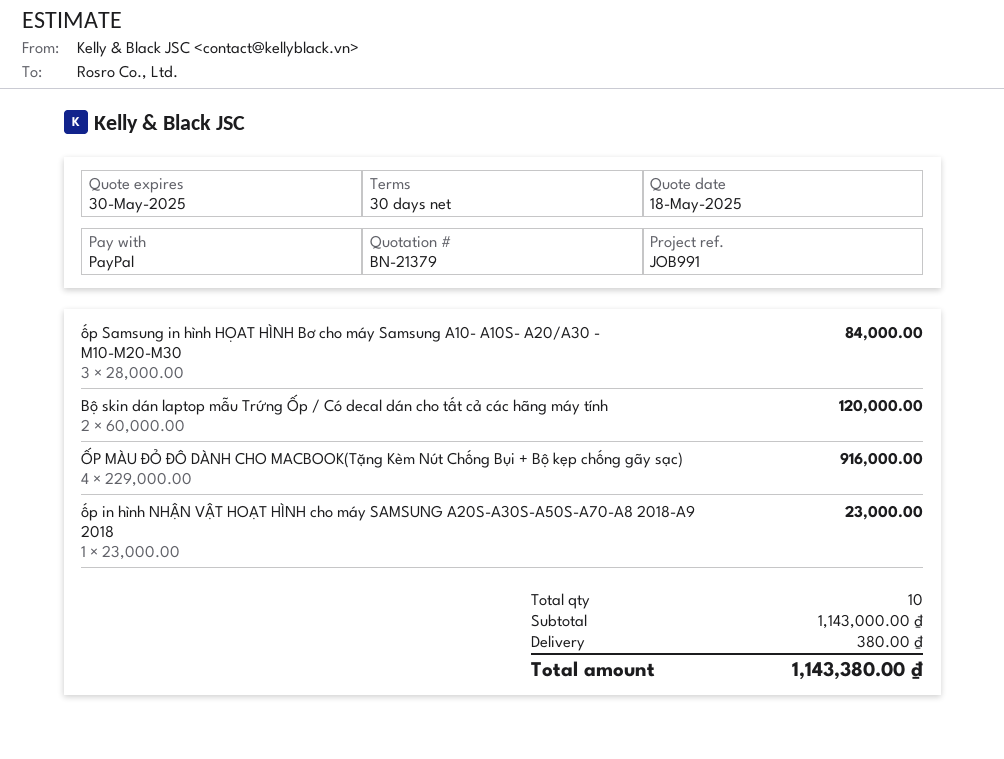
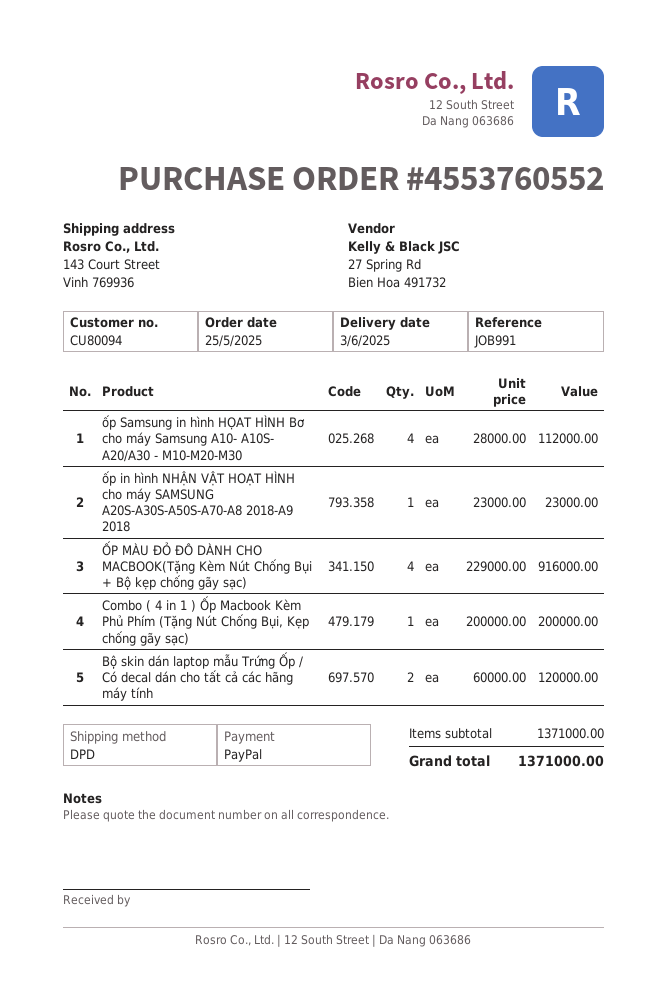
ốp Samsung in hình HỌAT HÌNH Bơ cho máy Samsung A10- A10S- A20/A30 - M10-M20-M30: 3 x 28000.00 = 84000.00 -> 4 x 28000.00 = 112000.00
Combo ( 4 in 1 ) Ốp Macbook Kèm Phủ Phím (Tặng Nút Chống Bụi, Kẹp chống gãy sạc): none -> 1 x 200000.00 = 200000.00
subtotal: 1143000.00 -> 1371000.00
shipping: 380.00 -> none
total: 1143380.00 -> 1371000.00

